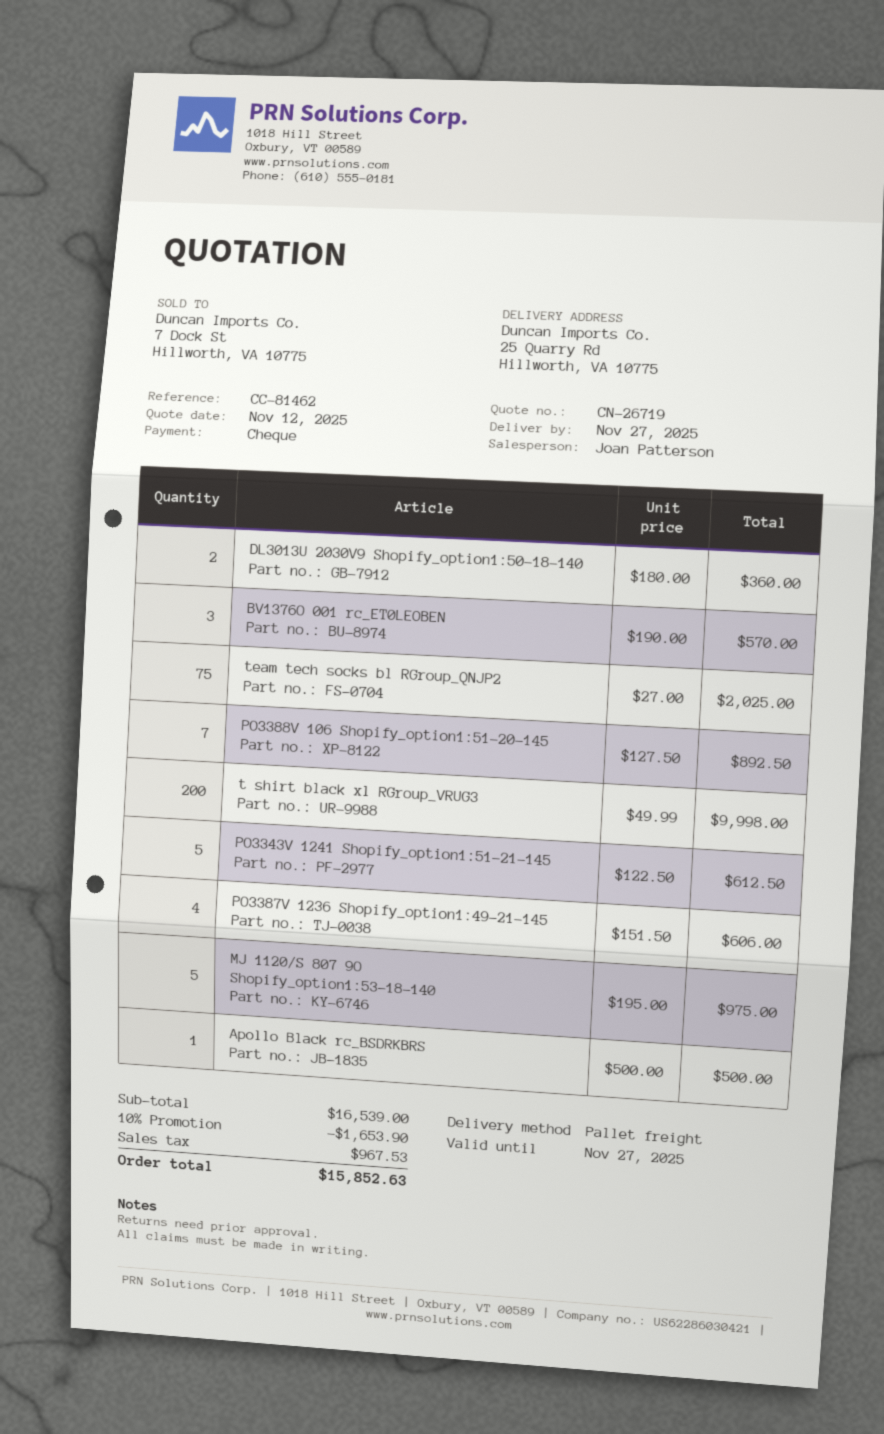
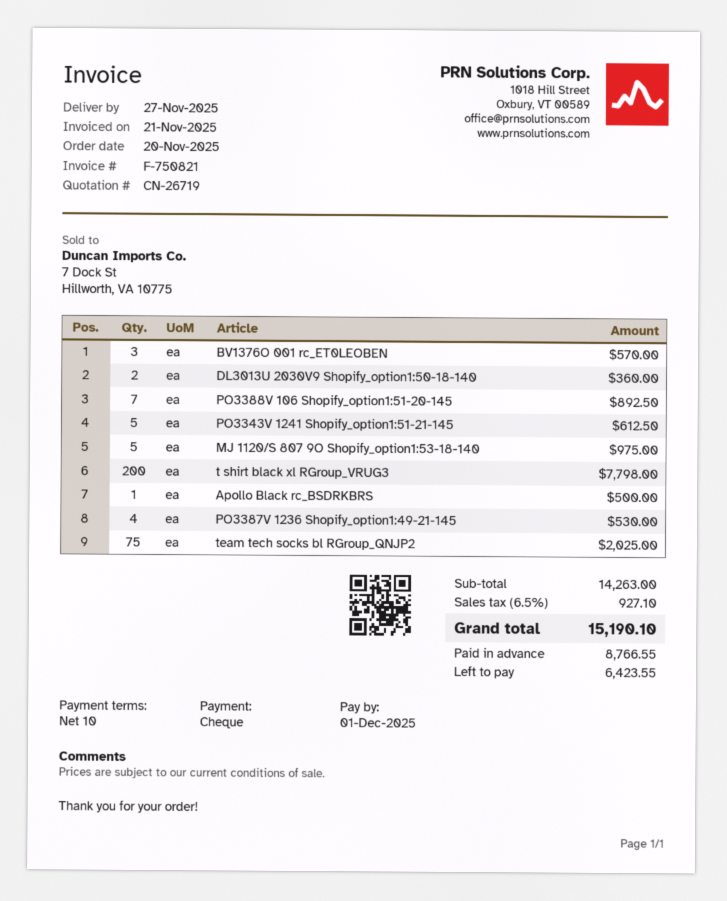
t shirt black xl RGroup_VRUG3: 200 for 9998.00 -> 200 for 7798.00
PO3387V 1236 Shopify_option1:49-21-145: 4 for 606.00 -> 4 for 530.00
subtotal: 16539.00 -> 14263.00
discount: 10% = 1653.90 -> none
tax: 967.53 -> 927.10
total: 15852.63 -> 15190.10

